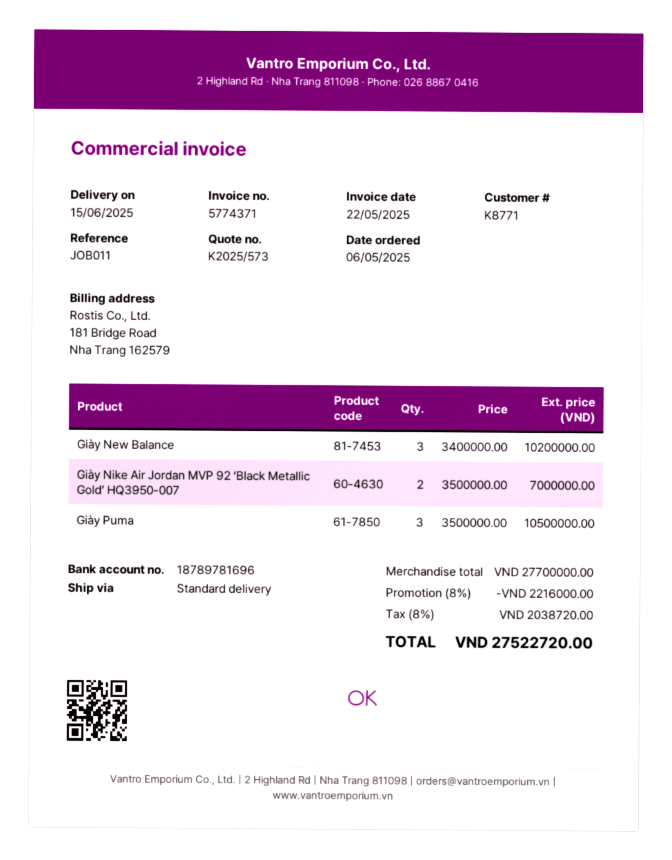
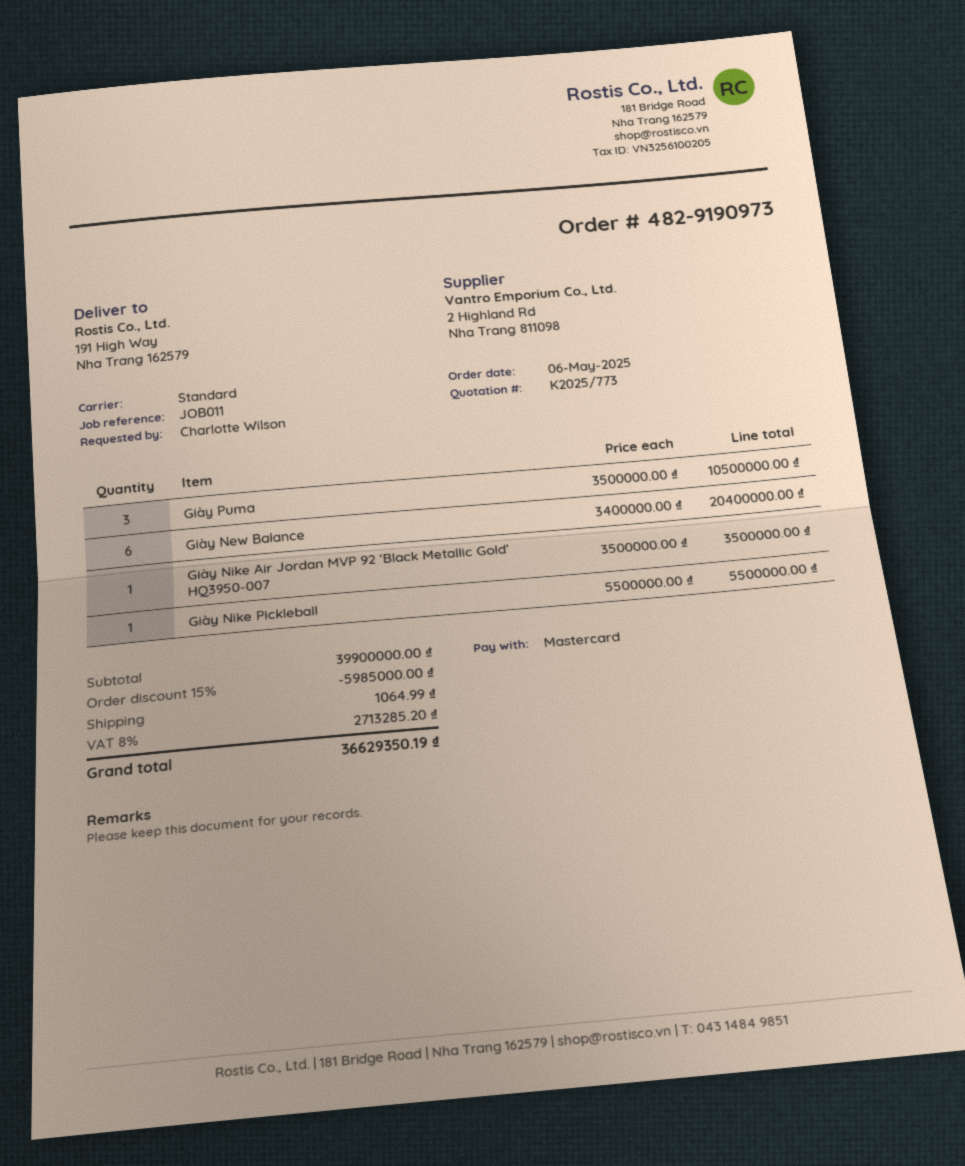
quote number: K2025/573 -> K2025/773
Giày New Balance: 3 x 3400000.00 = 10200000.00 -> 6 x 3400000.00 = 20400000.00
Giày Nike Air Jordan MVP 92 ‘Black Metallic Gold’ HQ3950-007: 2 x 3500000.00 = 7000000.00 -> 1 x 3500000.00 = 3500000.00
Giày Nike Pickleball: none -> 1 x 5500000.00 = 5500000.00
subtotal: 27700000.00 -> 39900000.00
discount: 8% = 2216000.00 -> 15% = 5985000.00
shipping: none -> 1064.99
tax: 8% = 2038720.00 -> 8% = 2713285.20
total: 27522720.00 -> 36629350.19

